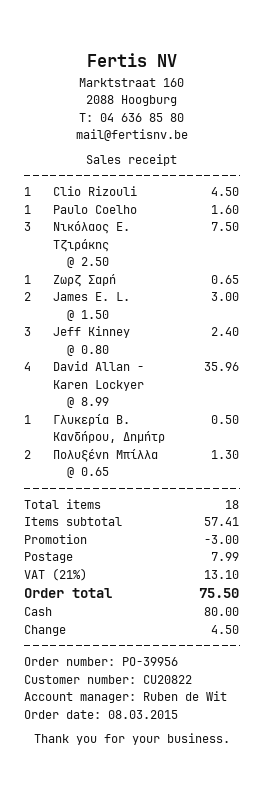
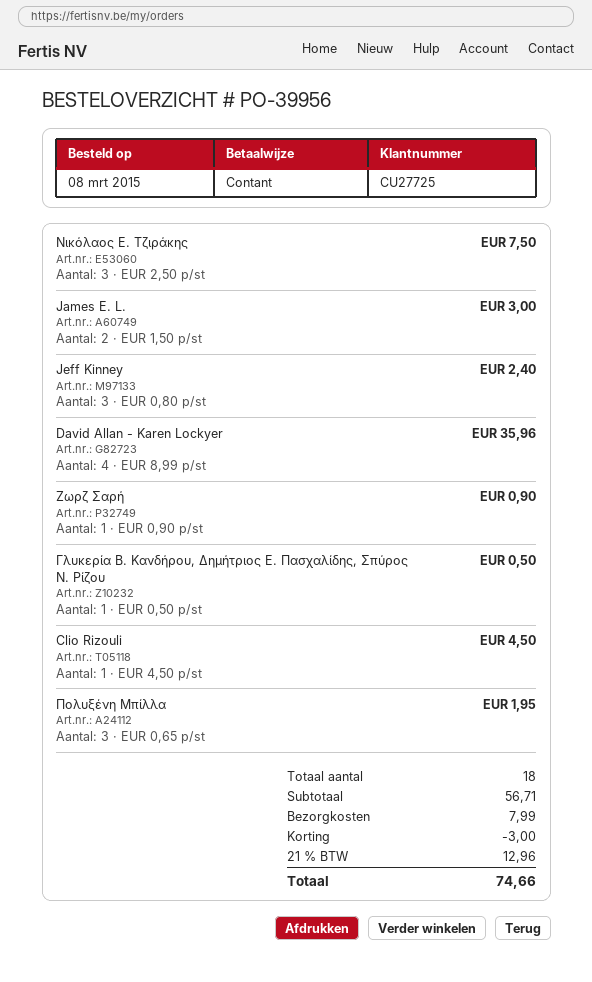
customer number: CU20822 -> CU27725
Paulo Coelho: 1 x 1.60 = 1.60 -> none
Ζωρζ Σαρή: 1 x 0.65 = 0.65 -> 1 x 0.90 = 0.90
Πολυξένη Μπίλλα: 2 x 0.65 = 1.30 -> 3 x 0.65 = 1.95
subtotal: 57.41 -> 56.71
tax: 21% = 13.10 -> 21% = 12.96
total: 75.50 -> 74.66

